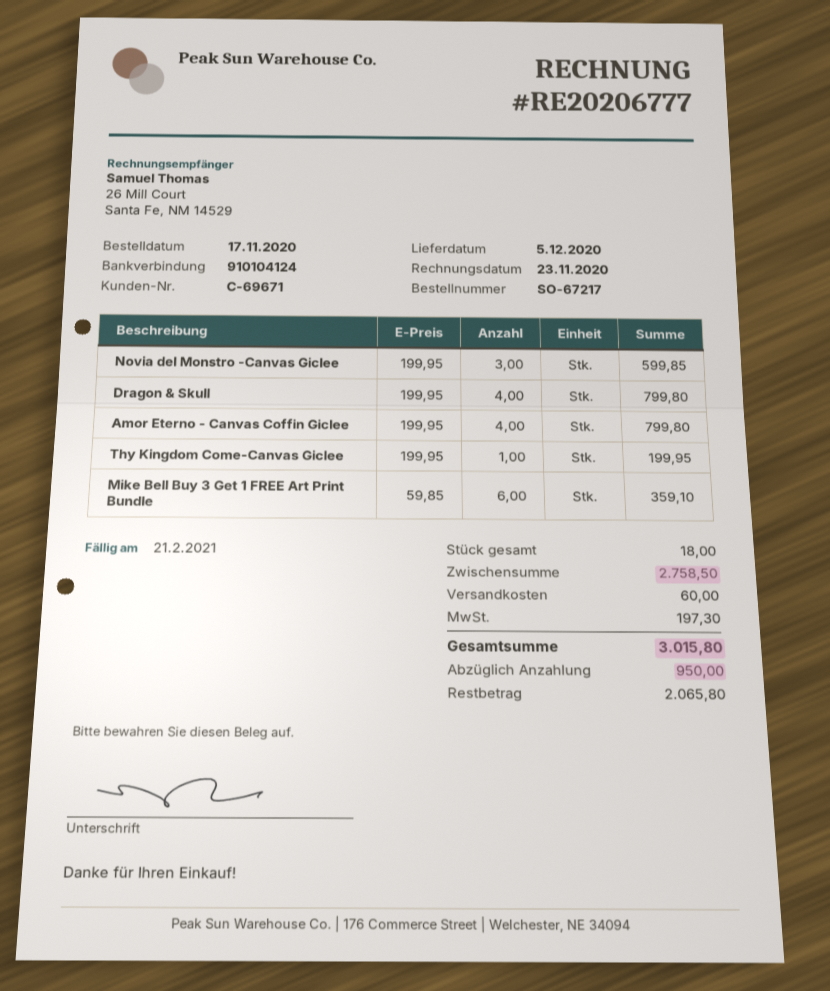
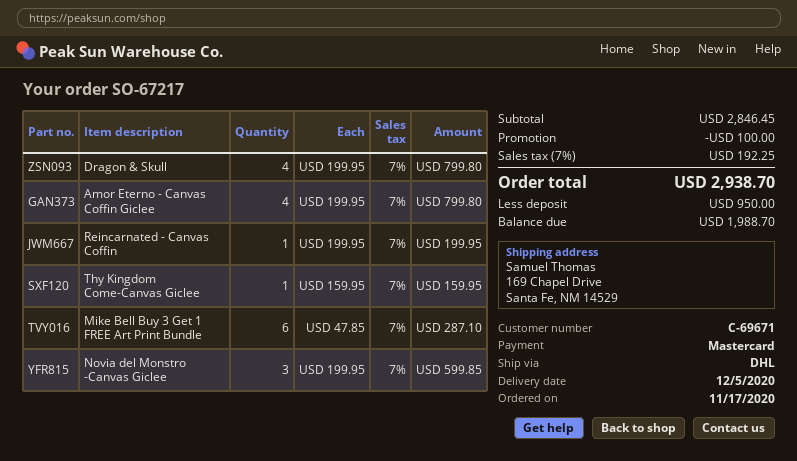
Thy Kingdom Come-Canvas Giclee: 1 x 199.95 = 199.95 -> 1 x 159.95 = 159.95
Mike Bell Buy 3 Get 1 FREE Art Print Bundle: 6 x 59.85 = 359.10 -> 6 x 47.85 = 287.10
Reincarnated - Canvas Coffin: none -> 1 x 199.95 = 199.95
subtotal: 2758.50 -> 2846.45
discount: none -> 100.00
shipping: 60.00 -> none
tax: 197.30 -> 192.25
total: 3015.80 -> 2938.70
balance: 2065.80 -> 1988.70

